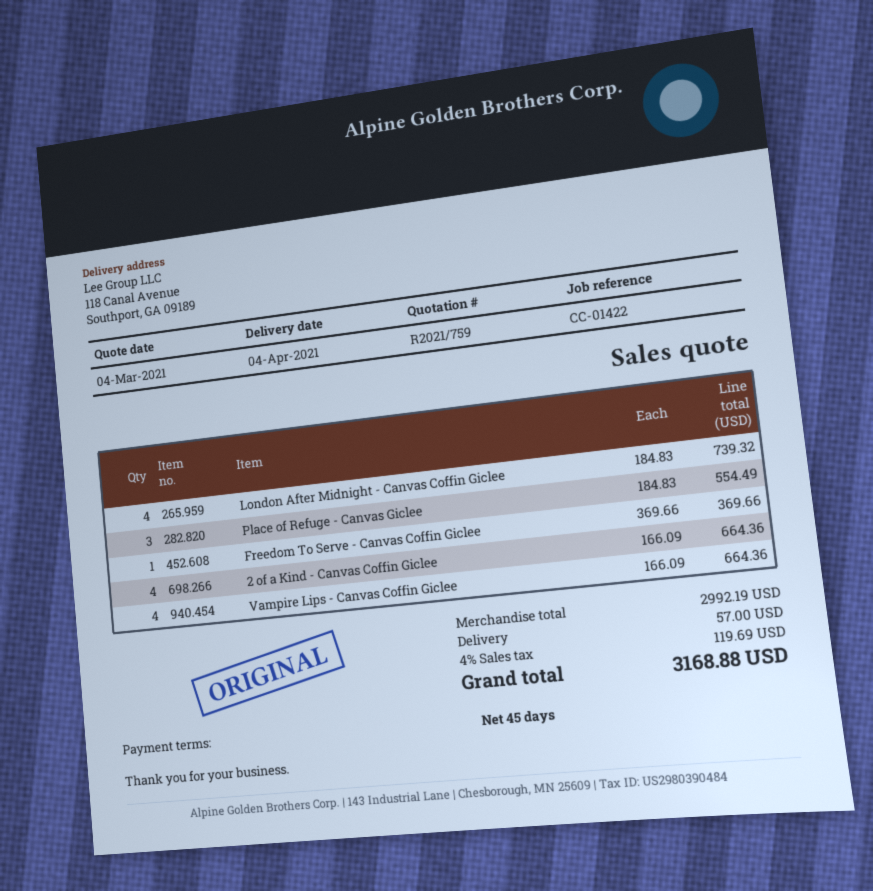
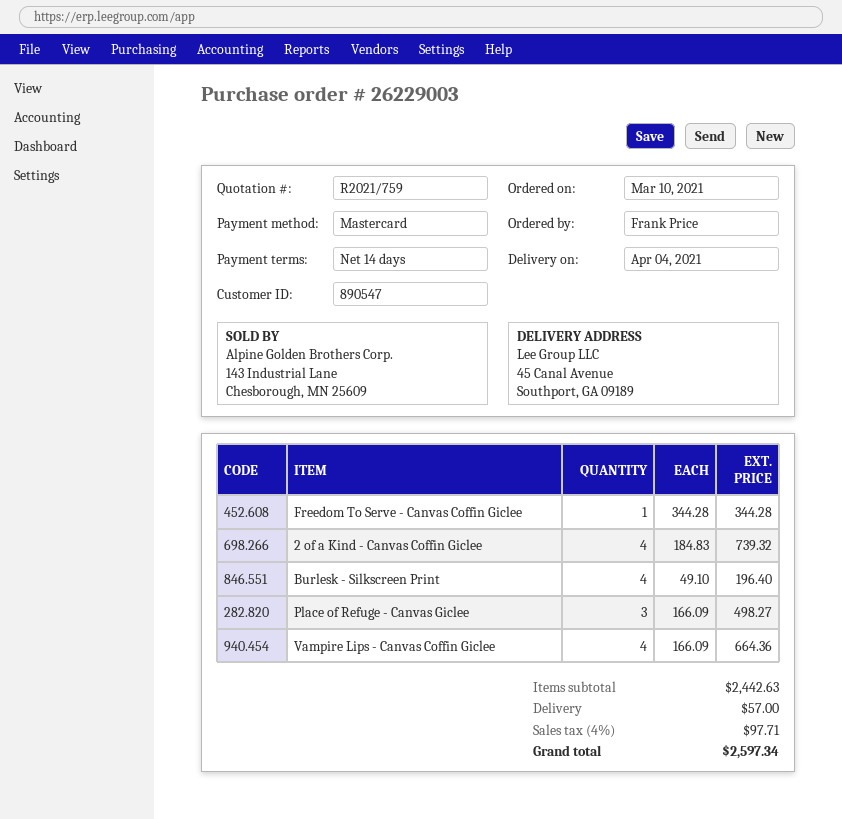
payment terms: 45 days -> 14 days
ship to: 118 Canal Avenue, Southport, GA 09189 -> 45 Canal Avenue, Southport, GA 09189
London After Midnight - Canvas Coffin Giclee: 4 x 184.83 = 739.32 -> none
Place of Refuge - Canvas Giclee: 3 x 184.83 = 554.49 -> 3 x 166.09 = 498.27
Freedom To Serve - Canvas Coffin Giclee: 1 x 369.66 = 369.66 -> 1 x 344.28 = 344.28
2 of a Kind - Canvas Coffin Giclee: 4 x 166.09 = 664.36 -> 4 x 184.83 = 739.32
Burlesk - Silkscreen Print: none -> 4 x 49.10 = 196.40
subtotal: 2992.19 -> 2442.63
tax: 4% = 119.69 -> 4% = 97.71
total: 3168.88 -> 2597.34

